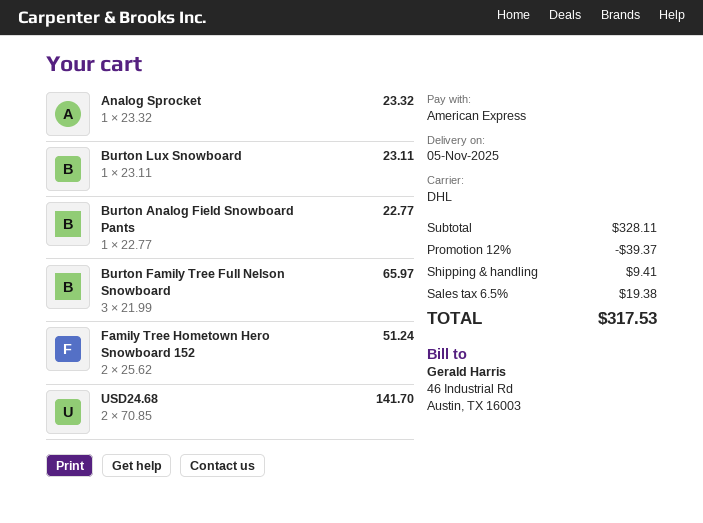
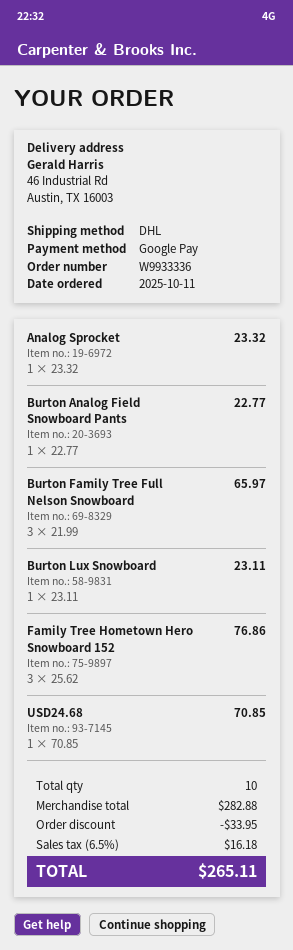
payment method: American Express -> Google Pay
Family Tree Hometown Hero Snowboard 152: 2 x 25.62 = 51.24 -> 3 x 25.62 = 76.86
USD24.68: 2 x 70.85 = 141.70 -> 1 x 70.85 = 70.85
subtotal: 328.11 -> 282.88
discount: 39.37 -> 33.95
shipping: 9.41 -> none
tax: 6.5% = 19.38 -> 6.5% = 16.18
total: 317.53 -> 265.11

